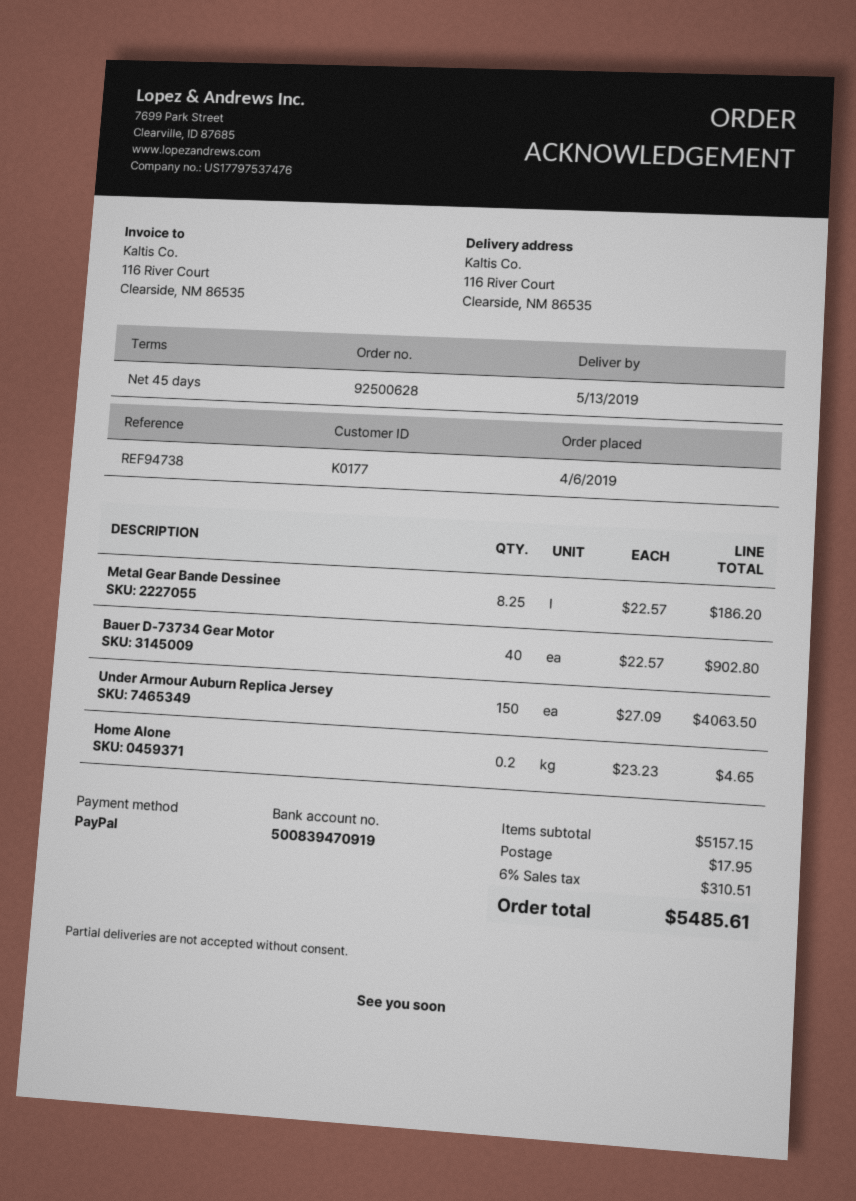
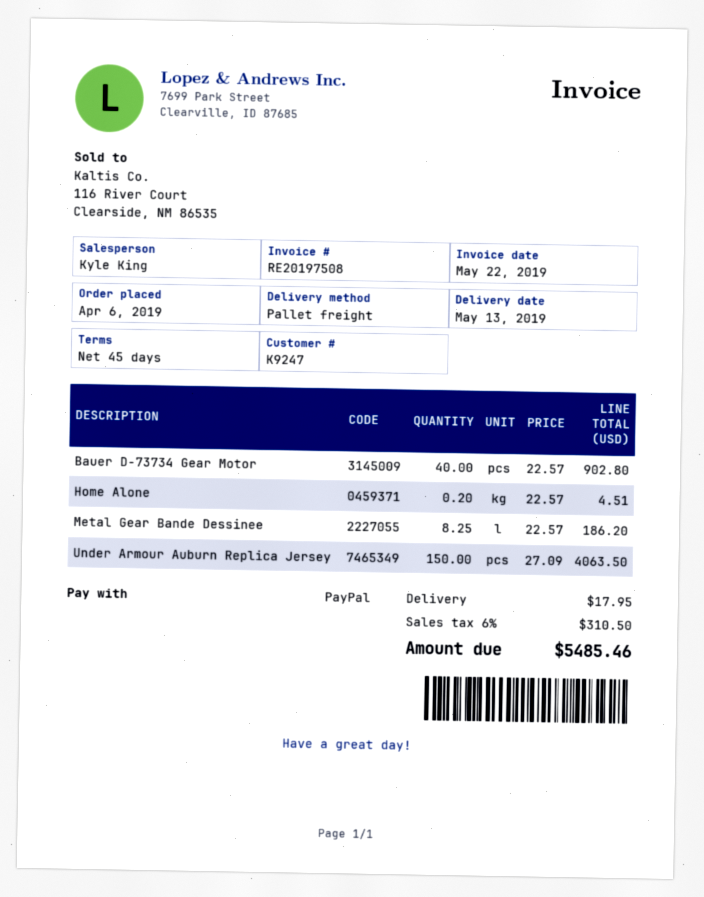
customer number: K0177 -> K9247
Home Alone: 0.2 x 23.23 = 4.65 -> 0.2 x 22.57 = 4.51
tax: 6% = 310.51 -> 6% = 310.50
total: 5485.61 -> 5485.46

